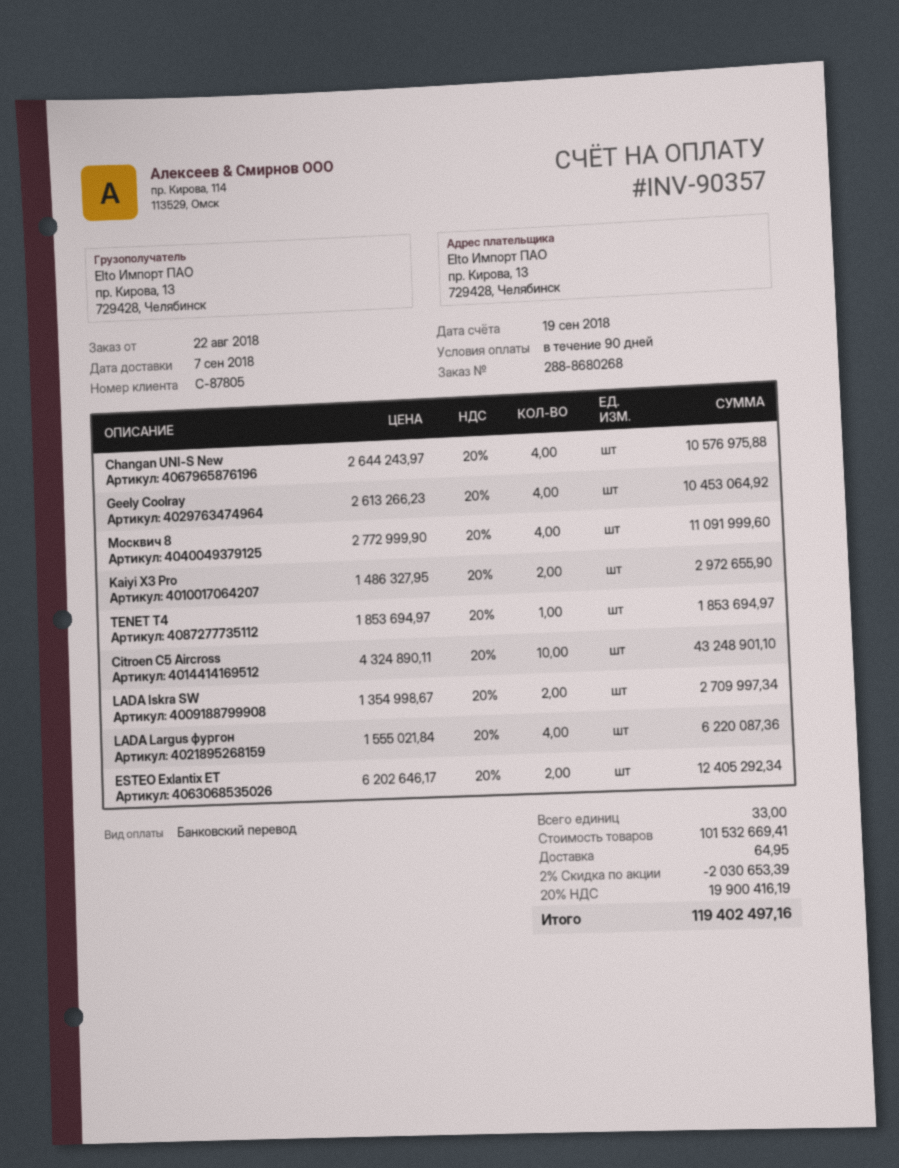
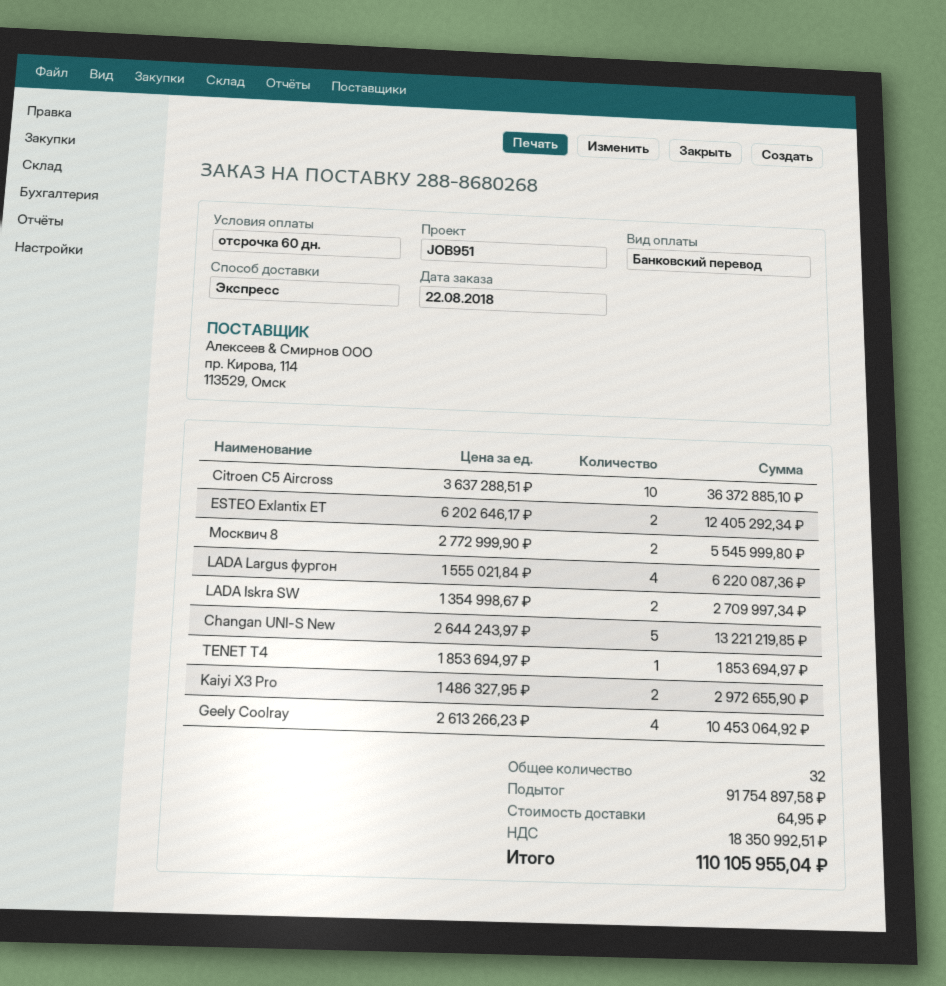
payment terms: 90 days -> 60 days
Changan UNI-S New: 4 x 2644243.97 = 10576975.88 -> 5 x 2644243.97 = 13221219.85
Москвич 8: 4 x 2772999.90 = 11091999.60 -> 2 x 2772999.90 = 5545999.80
Citroen C5 Aircross: 10 x 4324890.11 = 43248901.10 -> 10 x 3637288.51 = 36372885.10
total quantity: 33 -> 32
subtotal: 101532669.41 -> 91754897.58
discount: 2% = 2030653.39 -> none
tax: 19900416.19 -> 18350992.51
total: 119402497.16 -> 110105955.04

